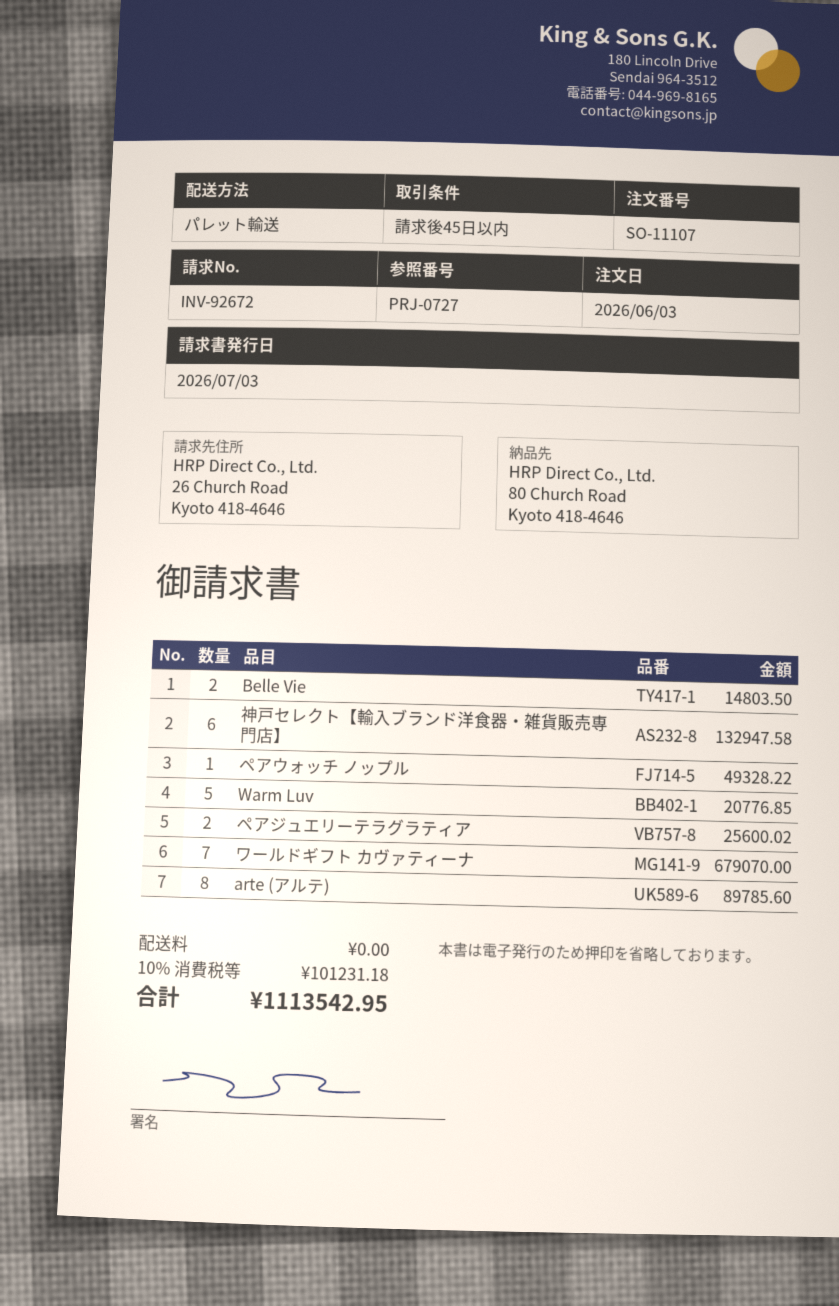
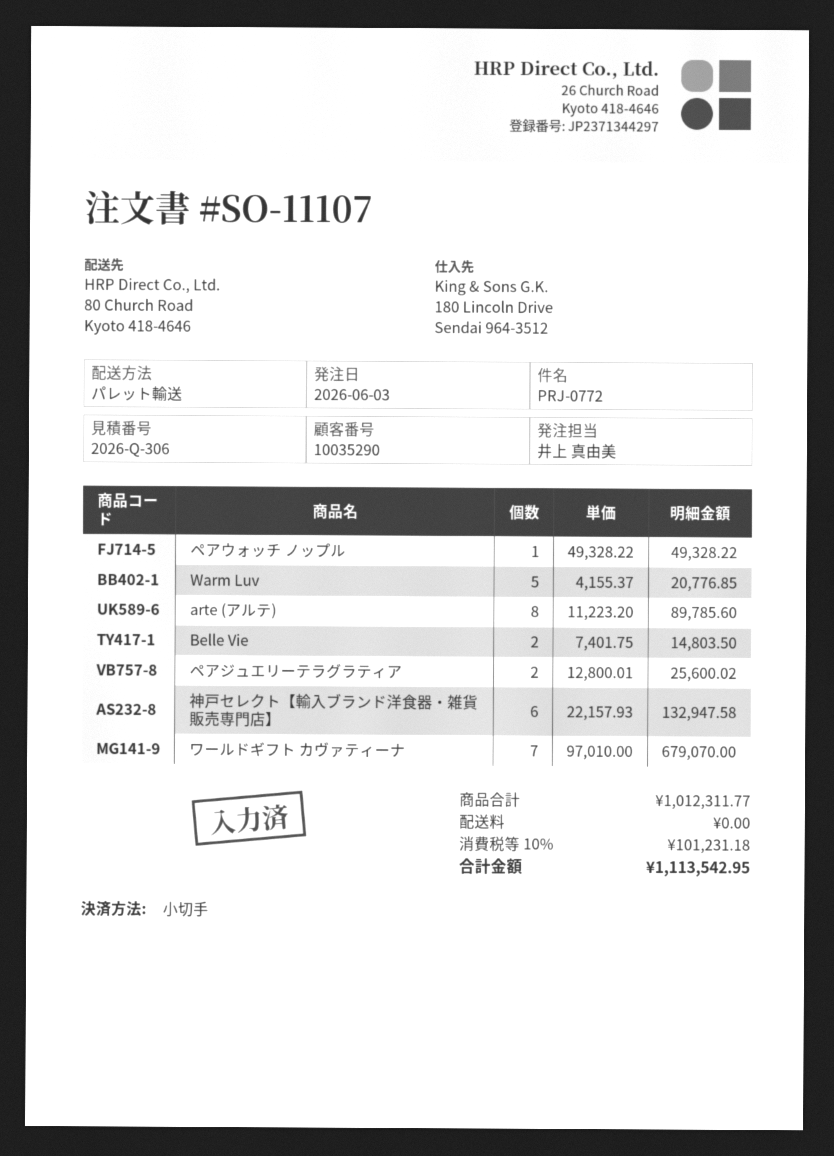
reference: PRJ-0727 -> PRJ-0772

